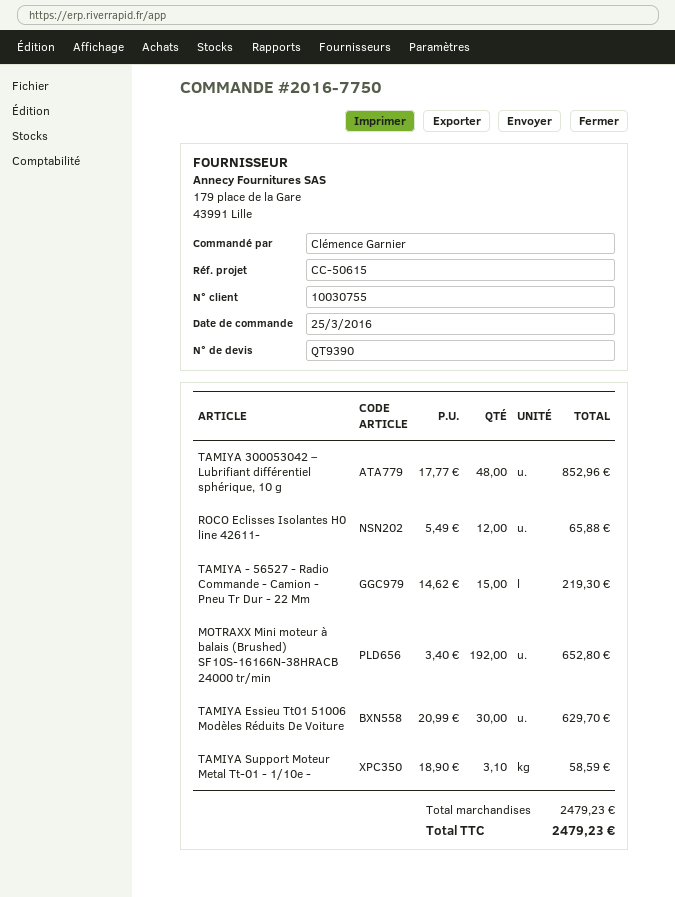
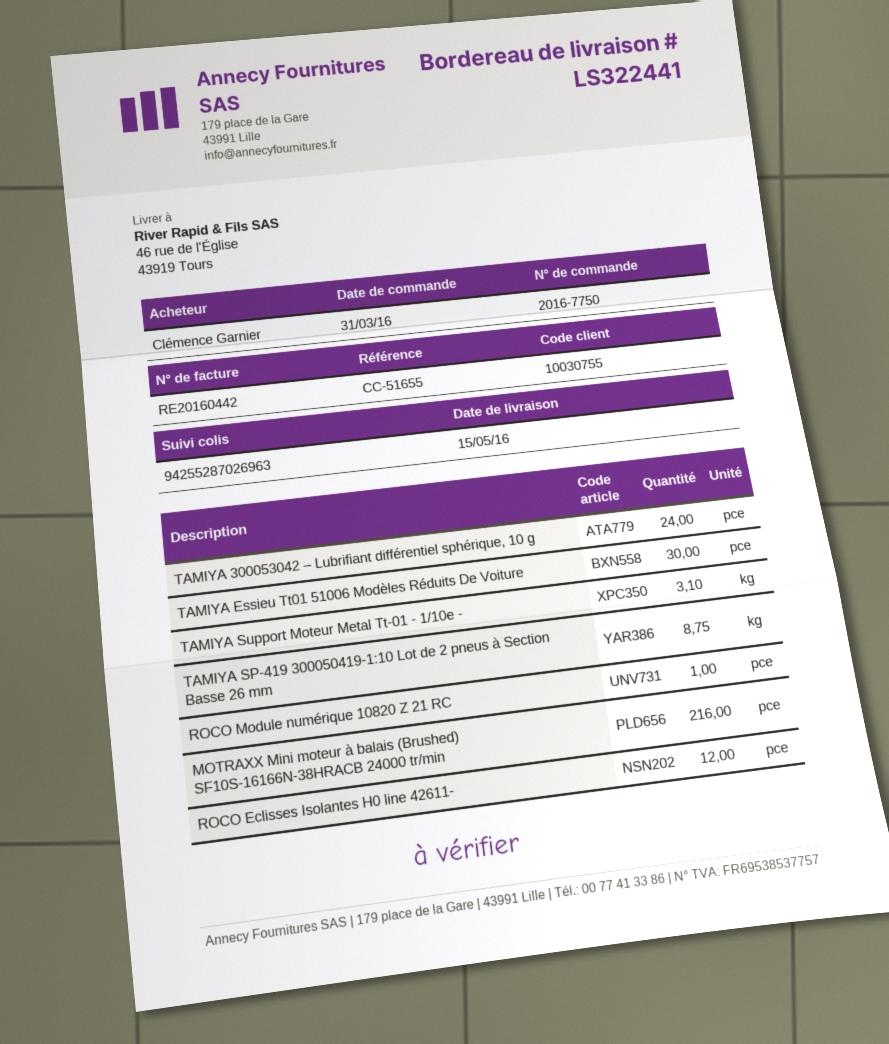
order date: 2016-03-25 -> 2016-03-31
reference: CC-50615 -> CC-51655
TAMIYA 300053042 – Lubrifiant différentiel sphérique, 10 g: 48 -> 24
TAMIYA - 56527 - Radio Commande - Camion - Pneu Tr Dur - 22 Mm: 15 -> none
MOTRAXX Mini moteur à balais (Brushed) SF10S-16166N-38HRACB 24000 tr/min: 192 -> 216
TAMIYA SP-419 300050419-1:10 Lot de 2 pneus à Section Basse 26 mm: none -> 8.75
ROCO Module numérique 10820 Z 21 RC: none -> 1

